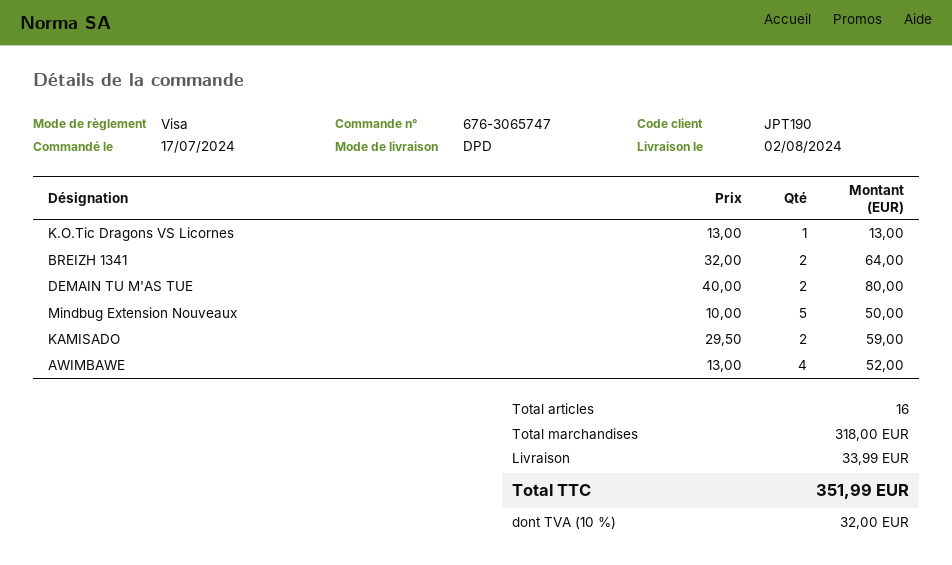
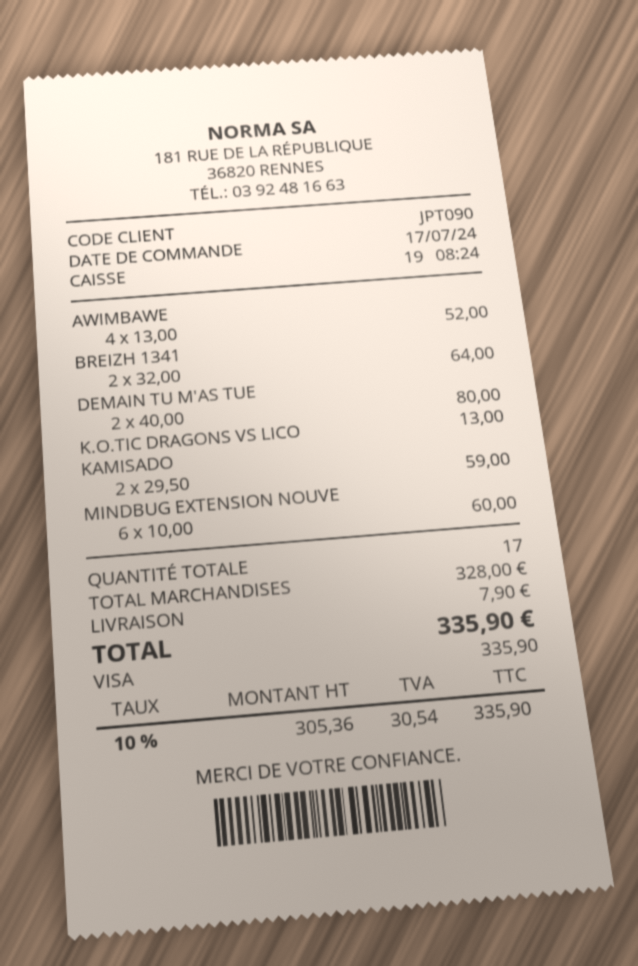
customer number: JPT190 -> JPT090
Mindbug Extension Nouveaux: 5 x 10.00 = 50.00 -> 6 x 10.00 = 60.00
total quantity: 16 -> 17
subtotal: 318.00 -> 328.00
shipping: 33.99 -> 7.90
tax: 10% = 32.00 -> 10% = 30.54
total: 351.99 -> 335.90

